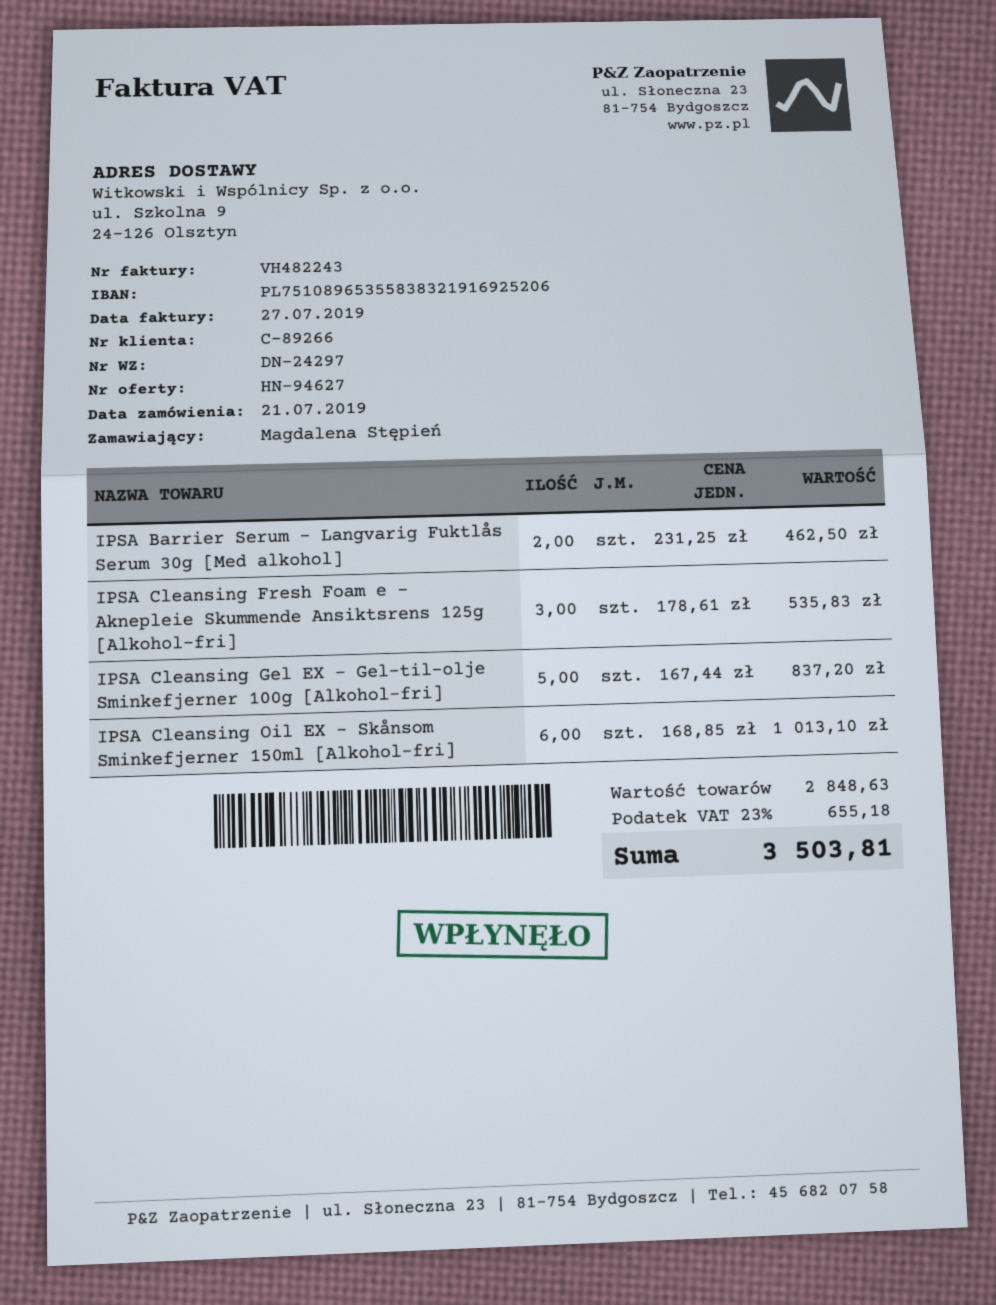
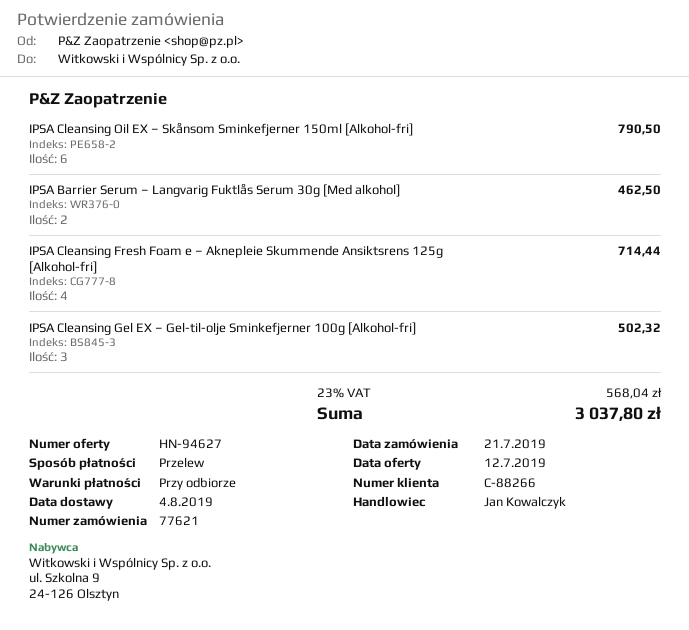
customer number: C-89266 -> C-88266
IPSA Cleansing Fresh Foam e – Aknepleie Skummende Ansiktsrens 125g [Alkohol-fri]: 3 for 535.83 -> 4 for 714.44
IPSA Cleansing Gel EX – Gel-til-olje Sminkefjerner 100g [Alkohol-fri]: 5 for 837.20 -> 3 for 502.32
IPSA Cleansing Oil EX – Skånsom Sminkefjerner 150ml [Alkohol-fri]: 6 for 1013.10 -> 6 for 790.50
tax: 23% = 655.18 -> 23% = 568.04
total: 3503.81 -> 3037.80

